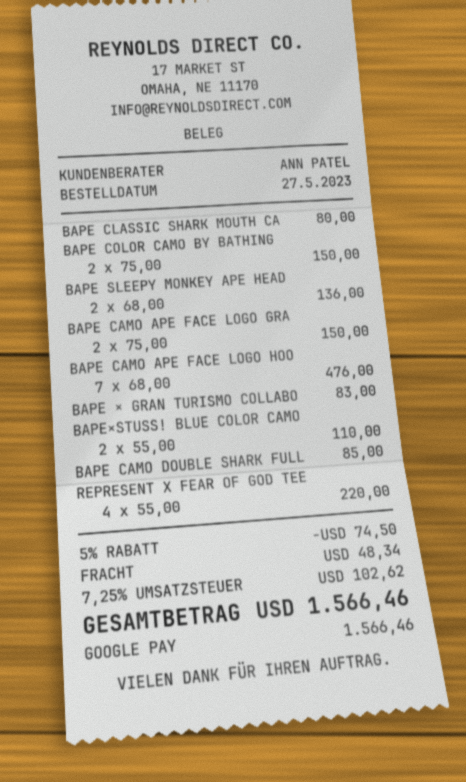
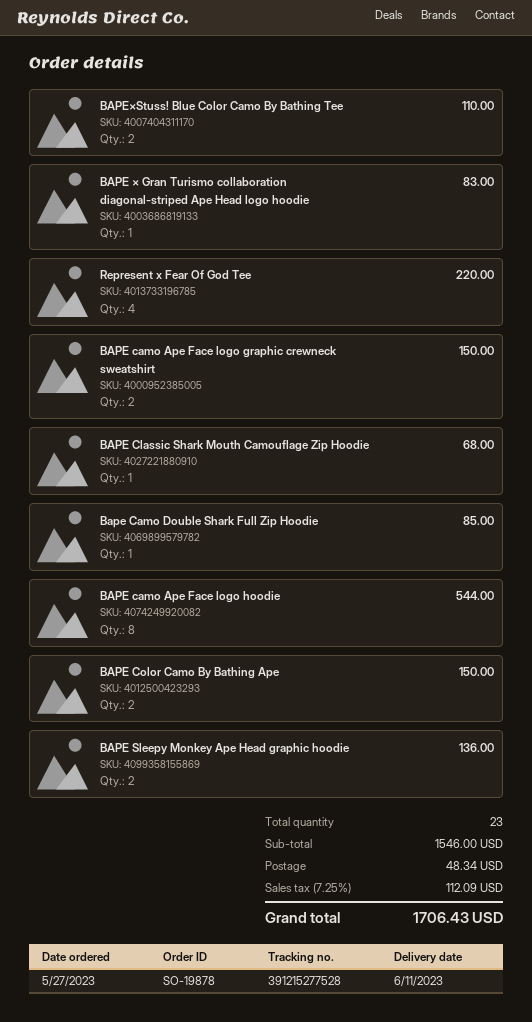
BAPE CLASSIC SHARK MOUTH CA: 1 for 80.00 -> 1 for 68.00
BAPE CAMO APE FACE LOGO HOO: 7 for 476.00 -> 8 for 544.00
discount: 5% = 74.50 -> none
tax: 7.25% = 102.62 -> 7.25% = 112.09
total: 1566.46 -> 1706.43

